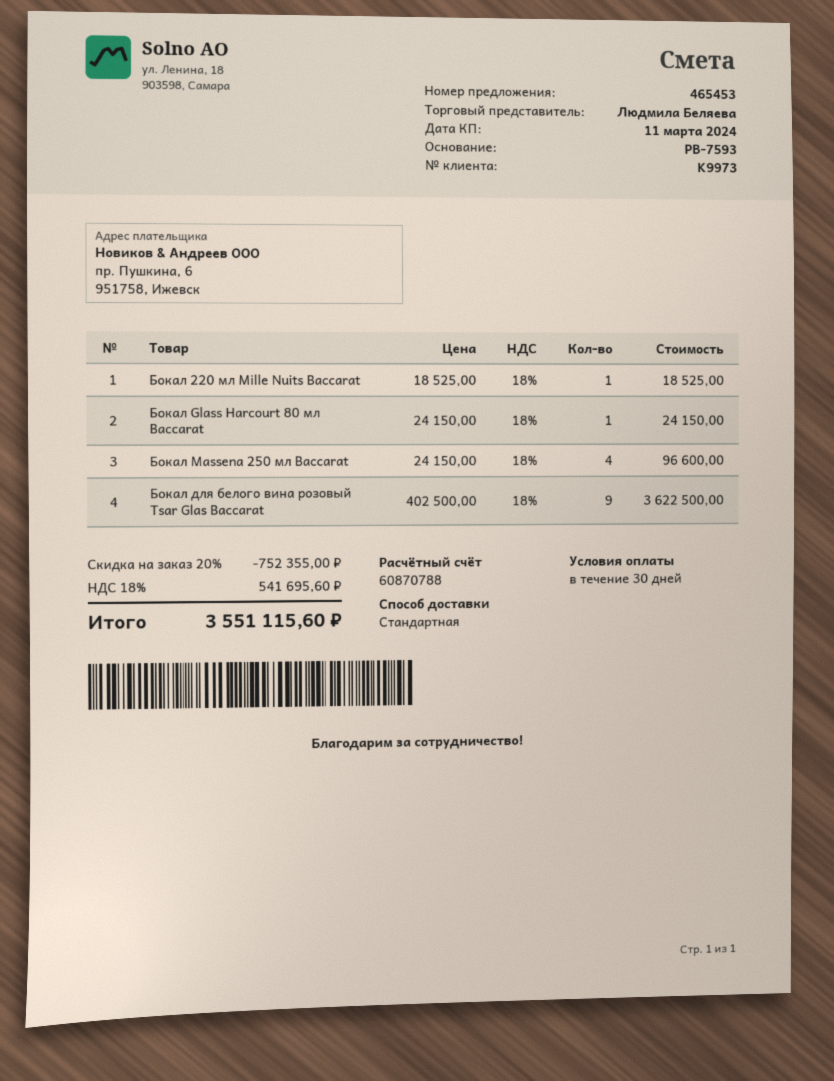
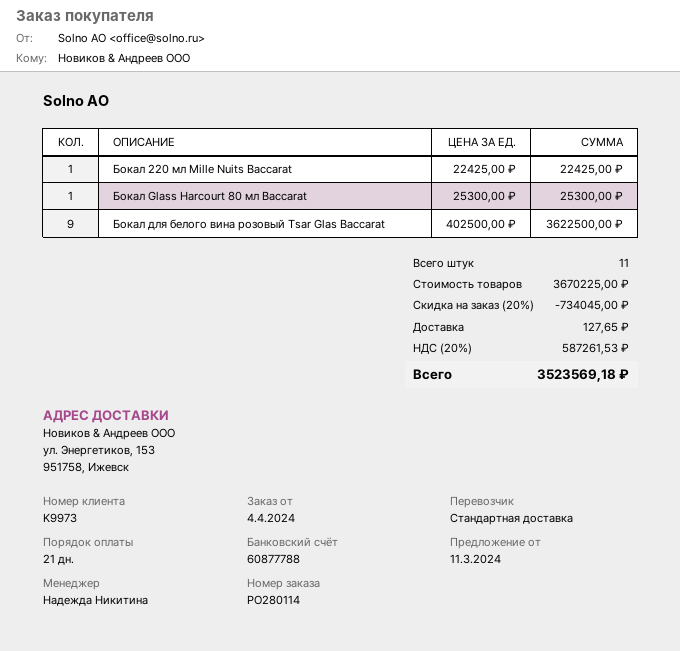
payment terms: 30 days -> 21 days
sales rep: Людмила Беляева -> Надежда Никитина
bank account: 60870788 -> 60877788
Бокал 220 мл Mille Nuits Baccarat: 1 x 18525.00 = 18525.00 -> 1 x 22425.00 = 22425.00
Бокал Glass Harcourt 80 мл Baccarat: 1 x 24150.00 = 24150.00 -> 1 x 25300.00 = 25300.00
Бокал Massena 250 мл Baccarat: 4 x 24150.00 = 96600.00 -> none
discount: 20% = 752355.00 -> 20% = 734045.00
shipping: none -> 127.65
tax: 18% = 541695.60 -> 20% = 587261.53
total: 3551115.60 -> 3523569.18

